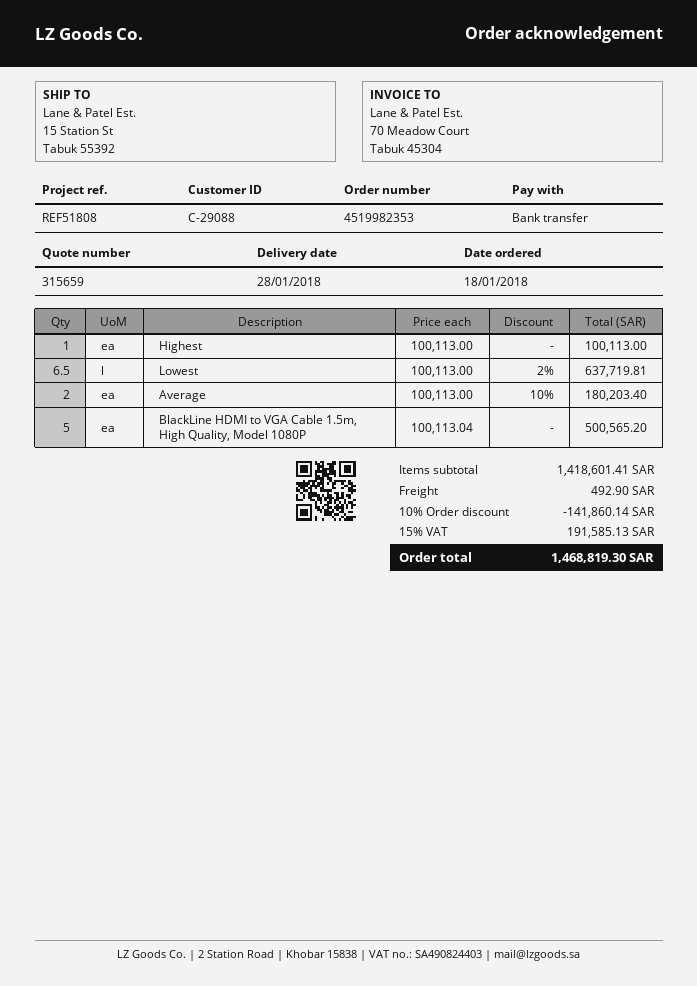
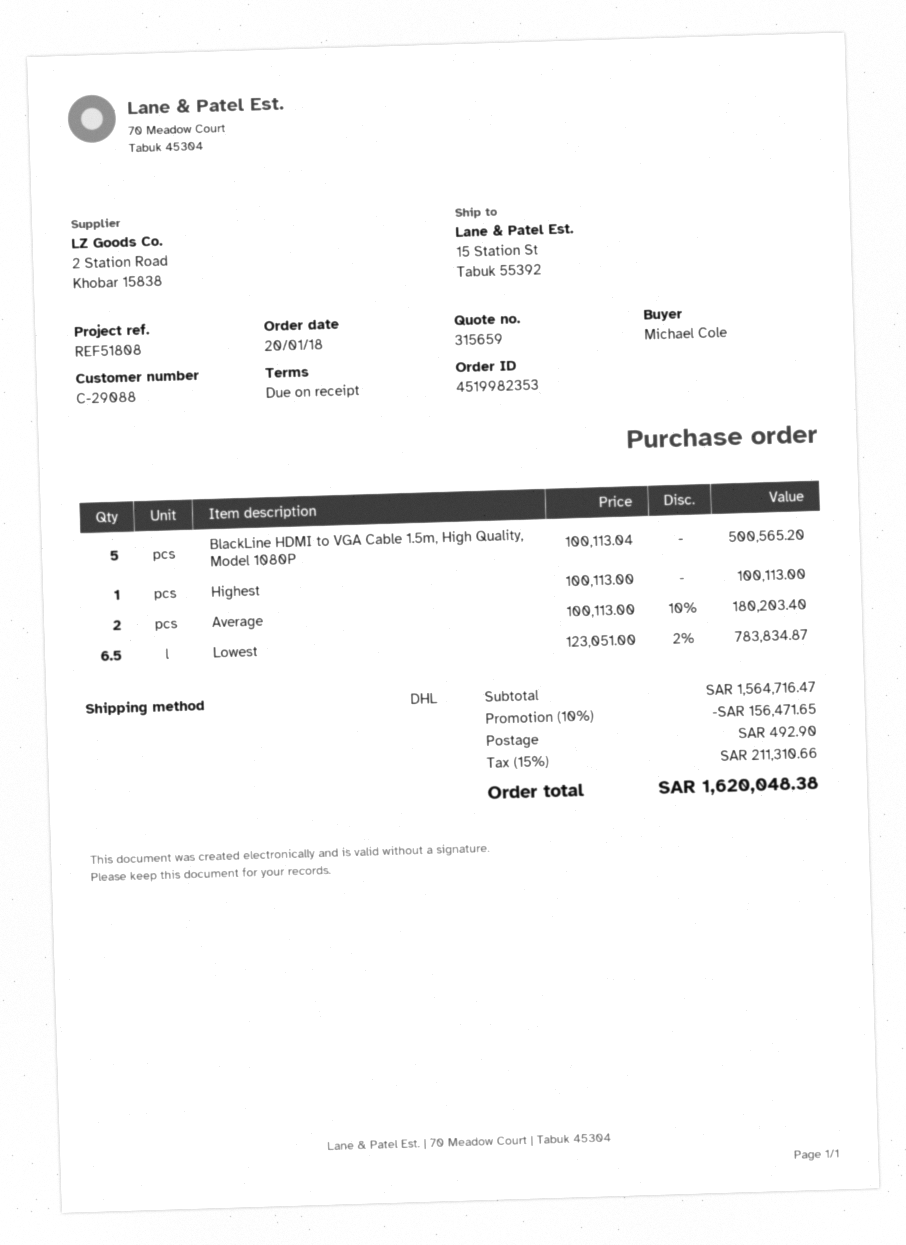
order date: 2018-01-18 -> 2018-01-20
Lowest: 6.5 x 100113.00 - 2% = 637719.81 -> 6.5 x 123051.00 - 2% = 783834.87
subtotal: 1418601.41 -> 1564716.47
discount: 10% = 141860.14 -> 10% = 156471.65
tax: 15% = 191585.13 -> 15% = 211310.66
total: 1468819.30 -> 1620048.38

